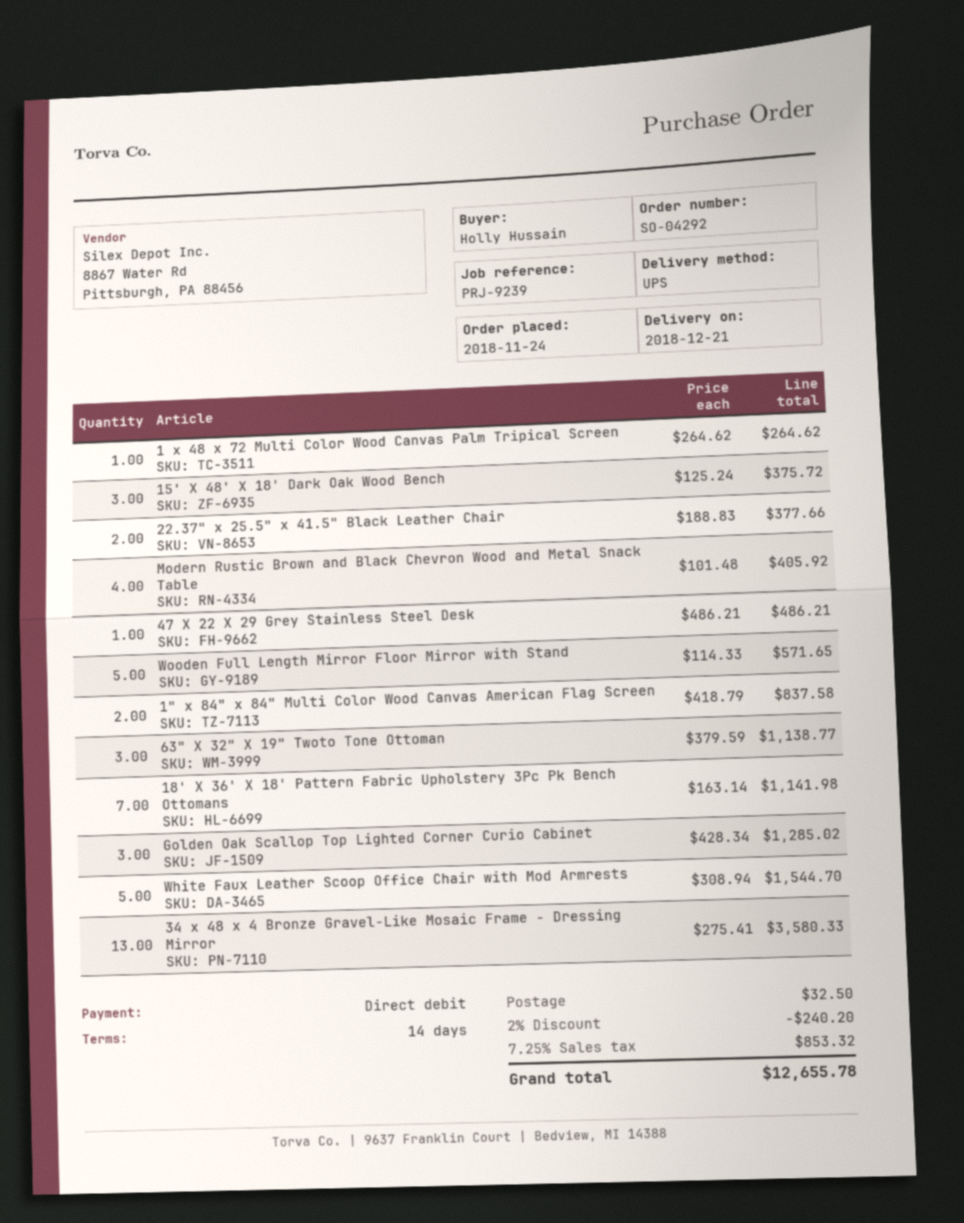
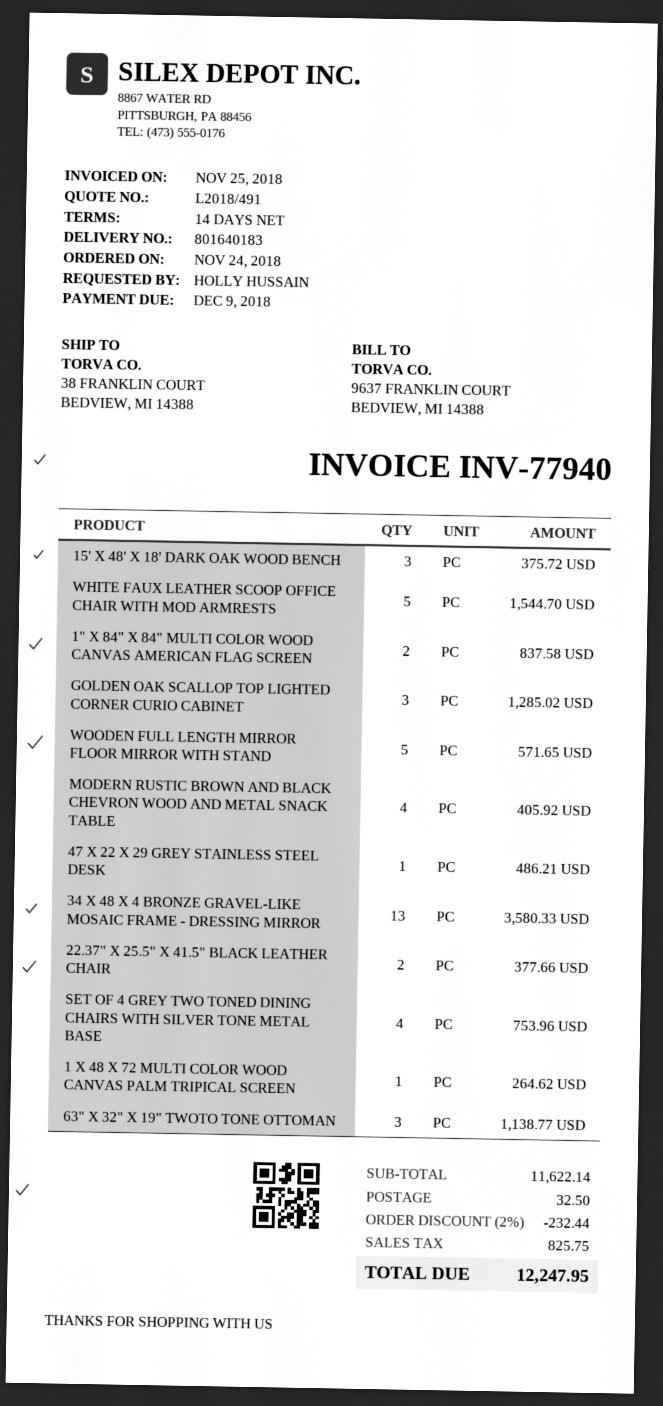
18' X 36' X 18' Pattern Fabric Upholstery 3Pc Pk Bench Ottomans: 7 for 1141.98 -> none
SET OF 4 GREY TWO TONED DINING CHAIRS WITH SILVER TONE METAL BASE: none -> 4 for 753.96
discount: 2% = 240.20 -> 2% = 232.44
tax: 853.32 -> 825.75
total: 12655.78 -> 12247.95

